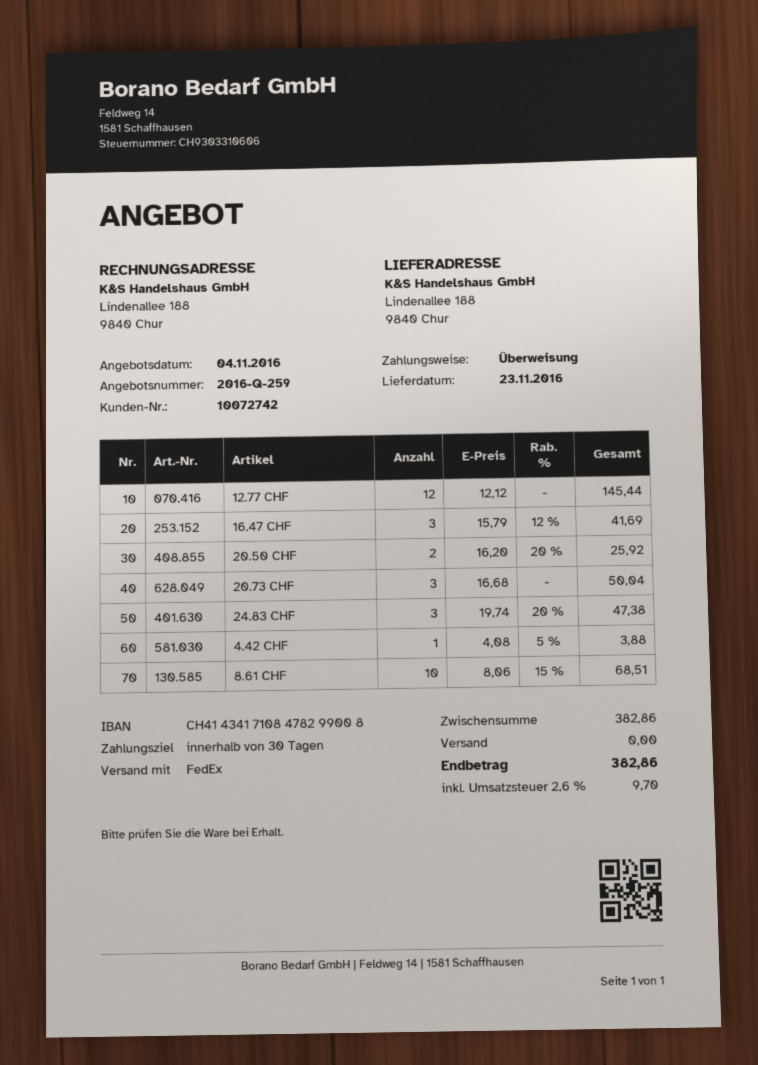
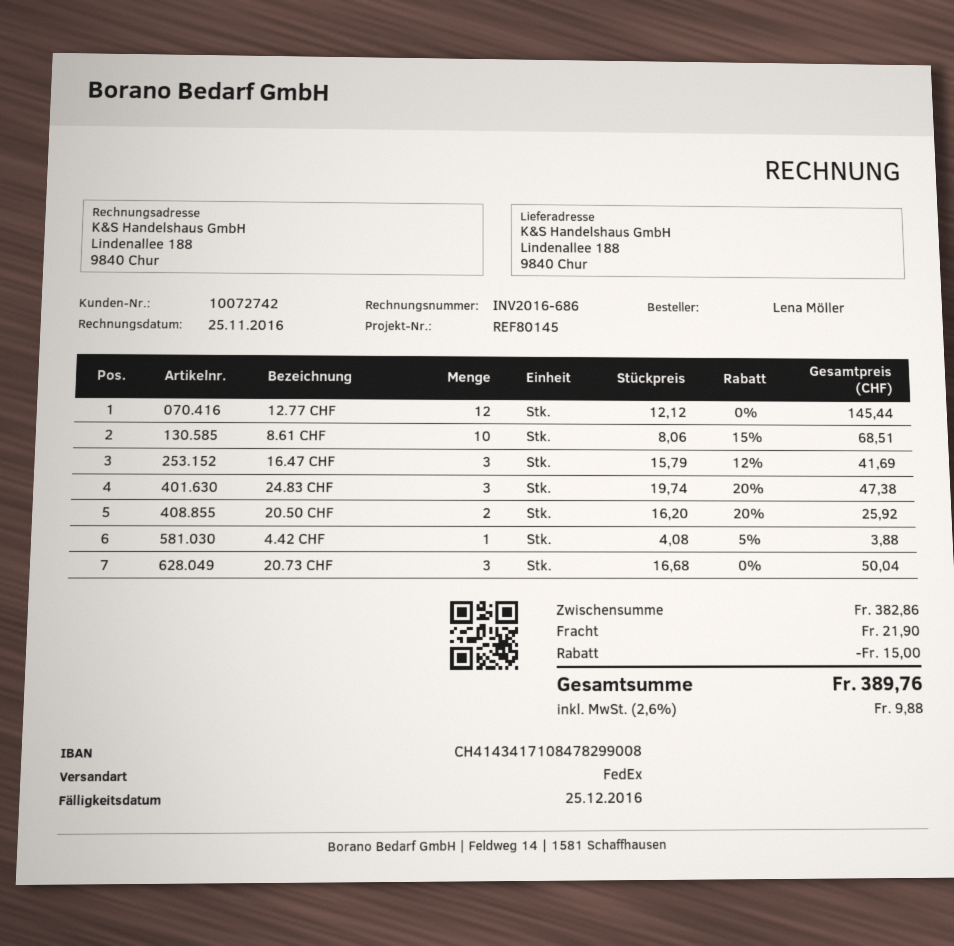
discount: none -> 15.00
shipping: 0.00 -> 21.90
tax: 2.6% = 9.70 -> 2.6% = 9.88
total: 382.86 -> 389.76

